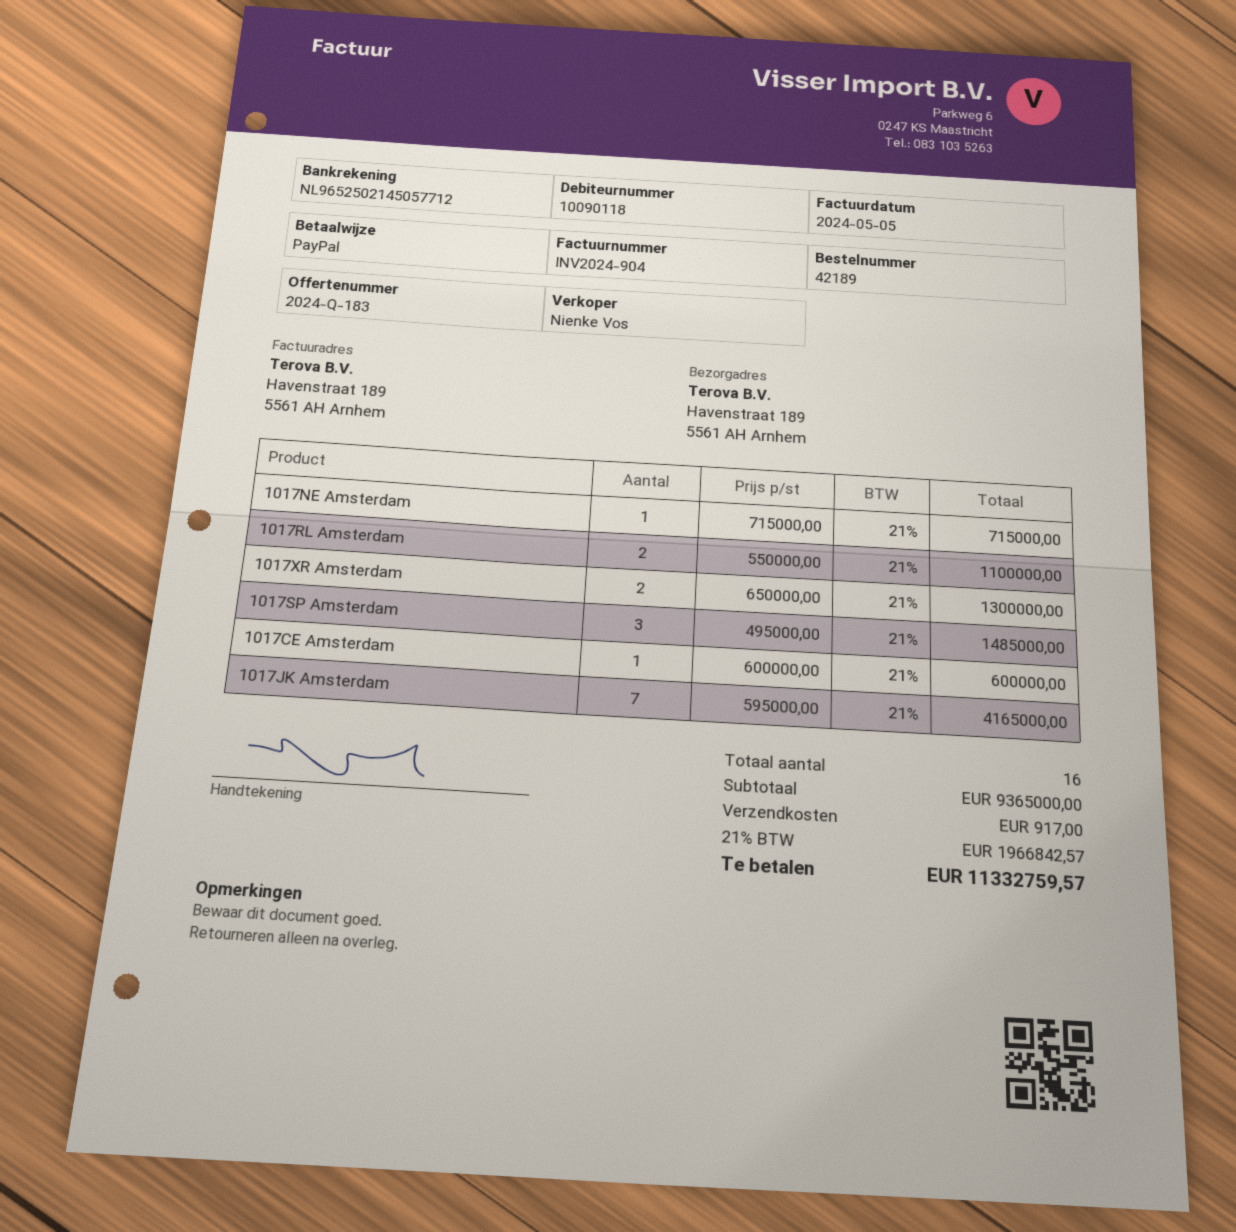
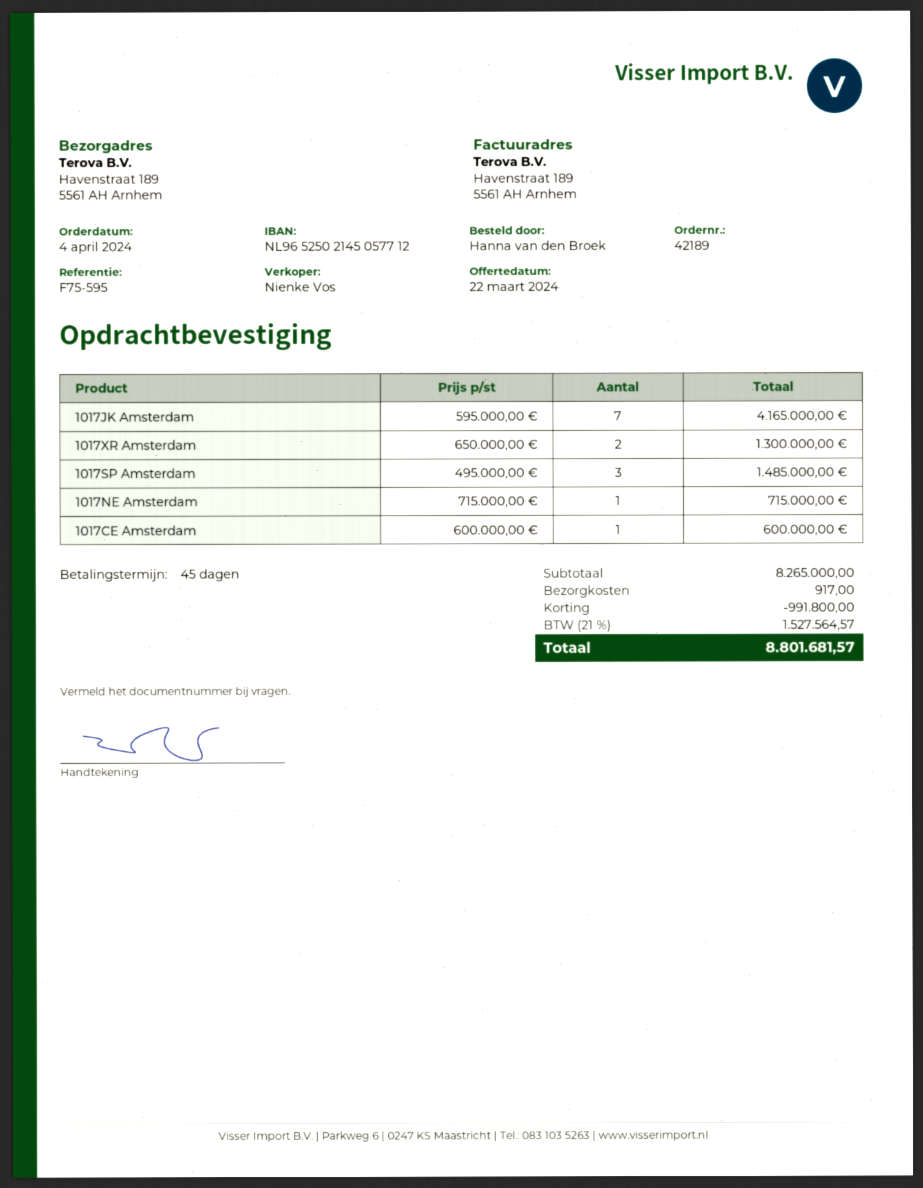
1017RL Amsterdam: 2 x 550000.00 = 1100000.00 -> none
subtotal: 9365000.00 -> 8265000.00
discount: none -> 991800.00
tax: 21% = 1966842.57 -> 21% = 1527564.57
total: 11332759.57 -> 8801681.57

